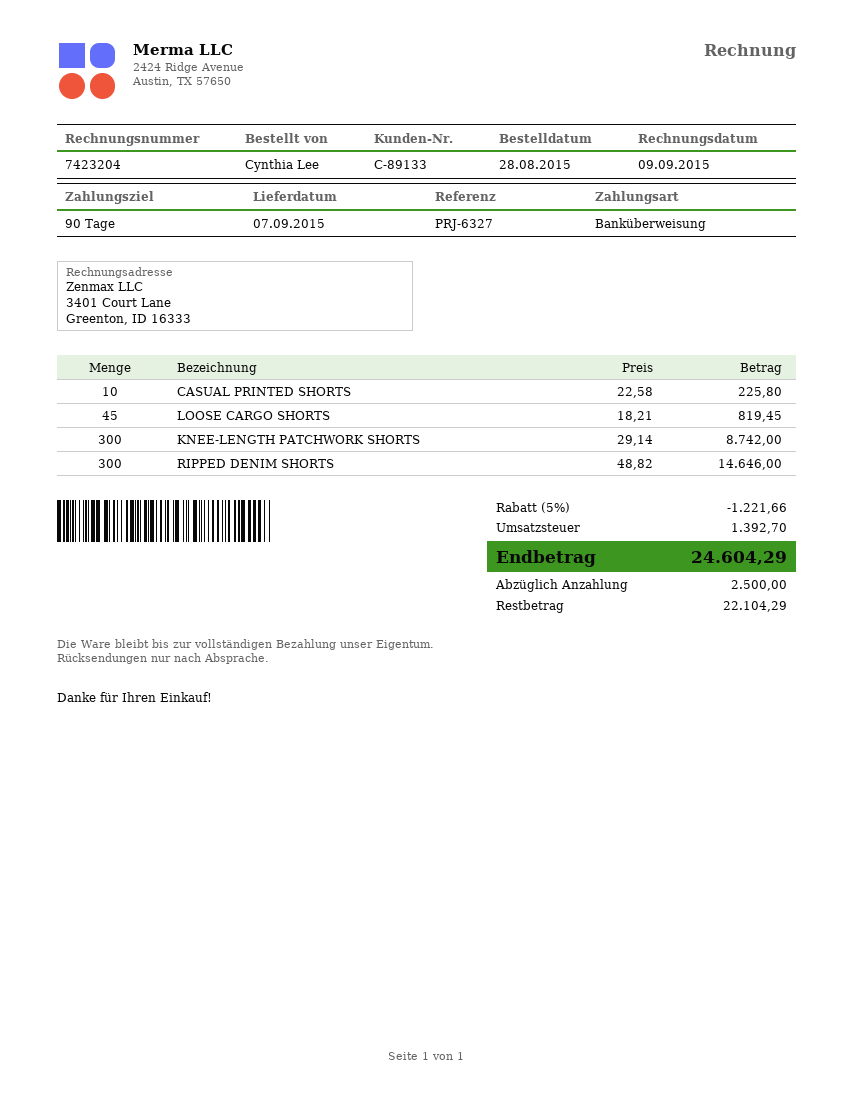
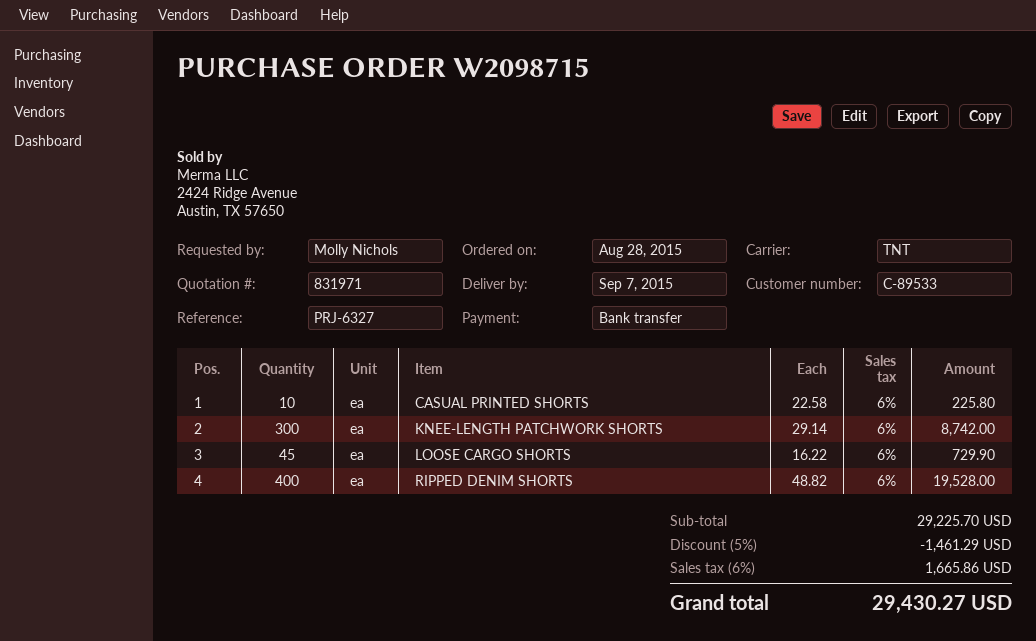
customer number: C-89133 -> C-89533
ordered by: Cynthia Lee -> Molly Nichols
LOOSE CARGO SHORTS: 45 x 18.21 = 819.45 -> 45 x 16.22 = 729.90
RIPPED DENIM SHORTS: 300 x 48.82 = 14646.00 -> 400 x 48.82 = 19528.00
discount: 5% = 1221.66 -> 5% = 1461.29
tax: 1392.70 -> 1665.86
total: 24604.29 -> 29430.27

